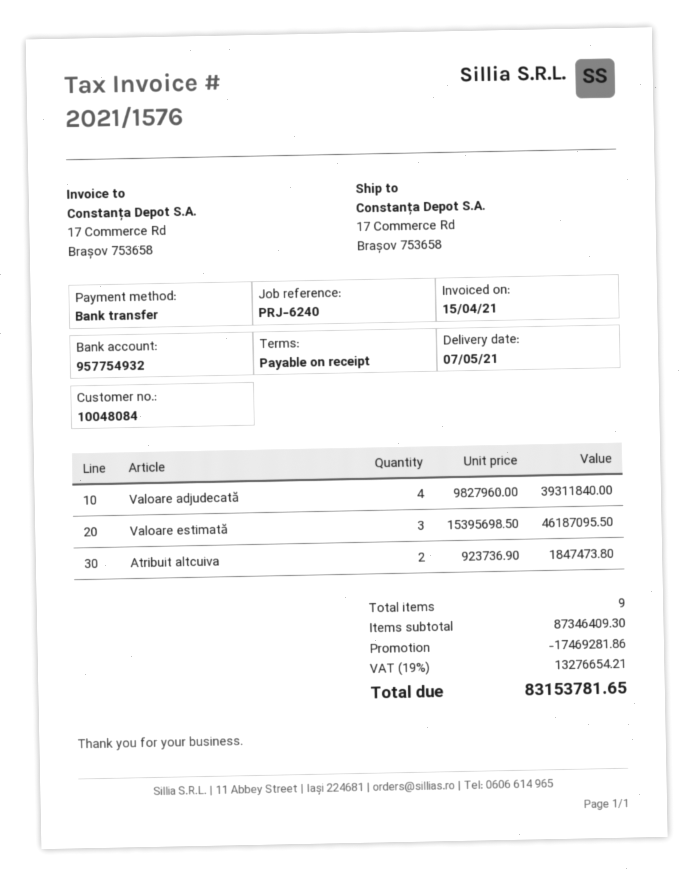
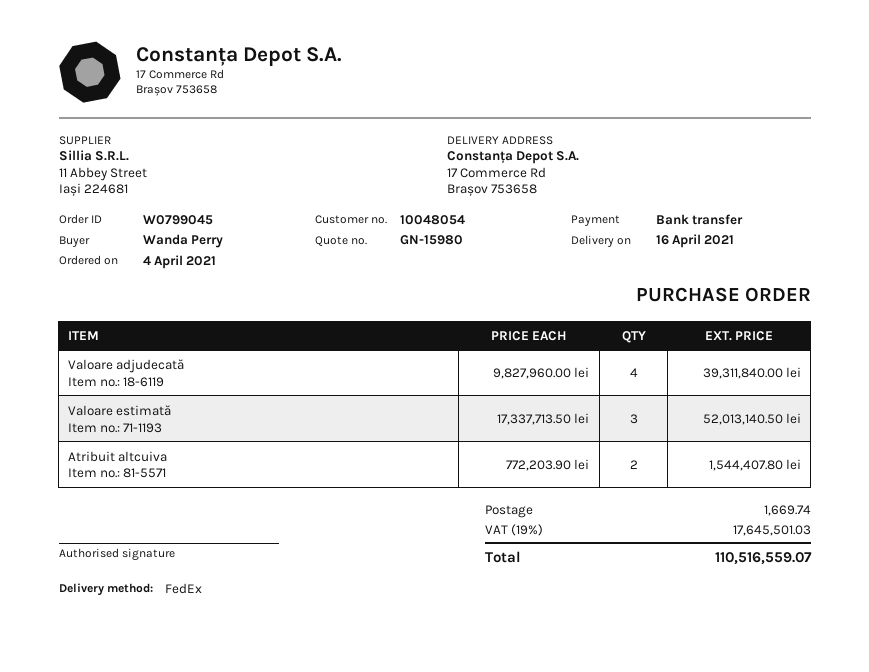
delivery date: 2021-05-07 -> 2021-04-16
customer number: 10048084 -> 10048054
Valoare estimată: 3 x 15395698.50 = 46187095.50 -> 3 x 17337713.50 = 52013140.50
Atribuit altcuiva: 2 x 923736.90 = 1847473.80 -> 2 x 772203.90 = 1544407.80
discount: 17469281.86 -> none
shipping: none -> 1669.74
tax: 19% = 13276654.21 -> 19% = 17645501.03
total: 83153781.65 -> 110516559.07

